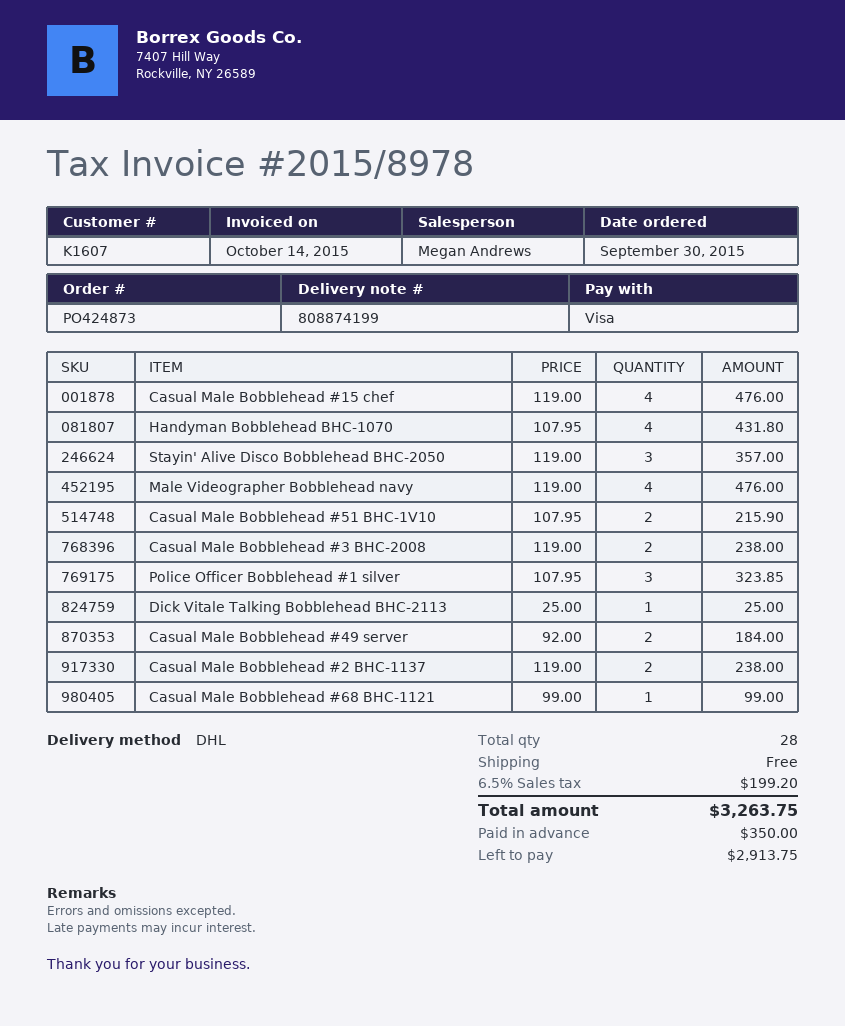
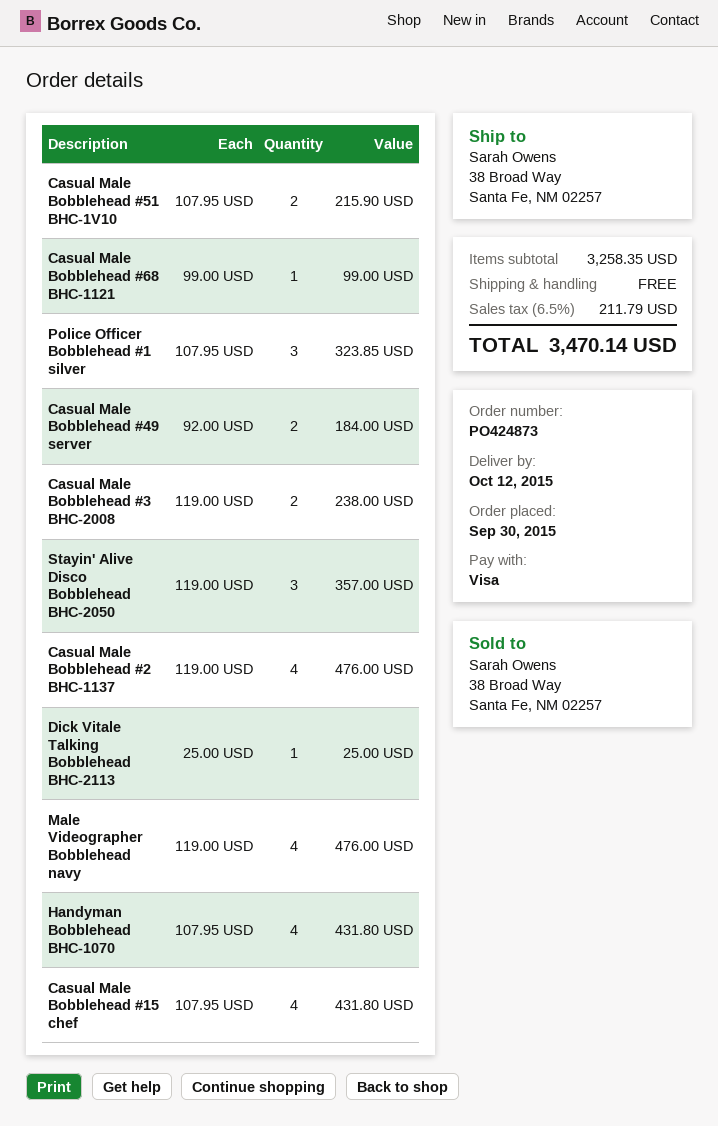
Casual Male Bobblehead #15 chef: 4 x 119.00 = 476.00 -> 4 x 107.95 = 431.80
Casual Male Bobblehead #2 BHC-1137: 2 x 119.00 = 238.00 -> 4 x 119.00 = 476.00
tax: 6.5% = 199.20 -> 6.5% = 211.79
total: 3263.75 -> 3470.14

